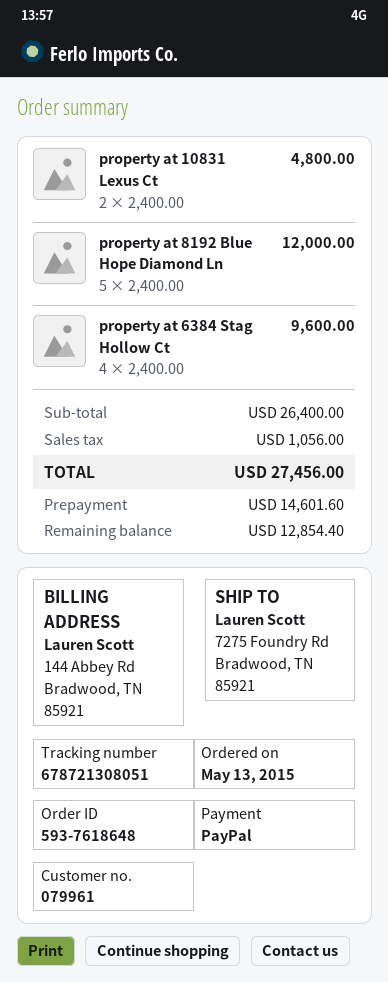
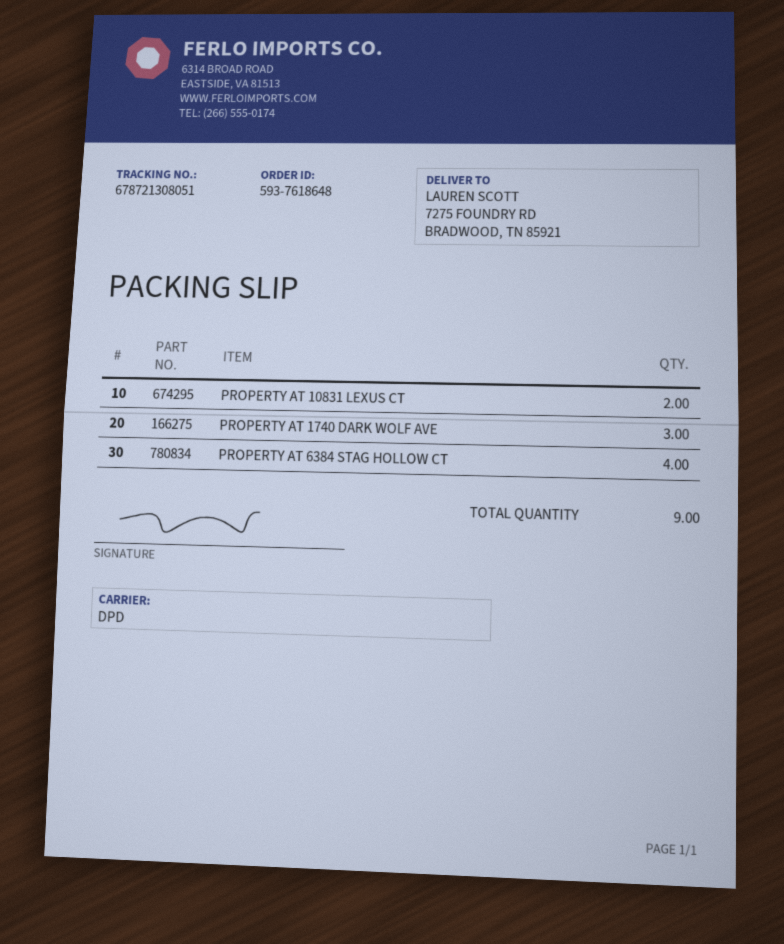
property at 8192 Blue Hope Diamond Ln: 5 -> none
PROPERTY AT 1740 DARK WOLF AVE: none -> 3

